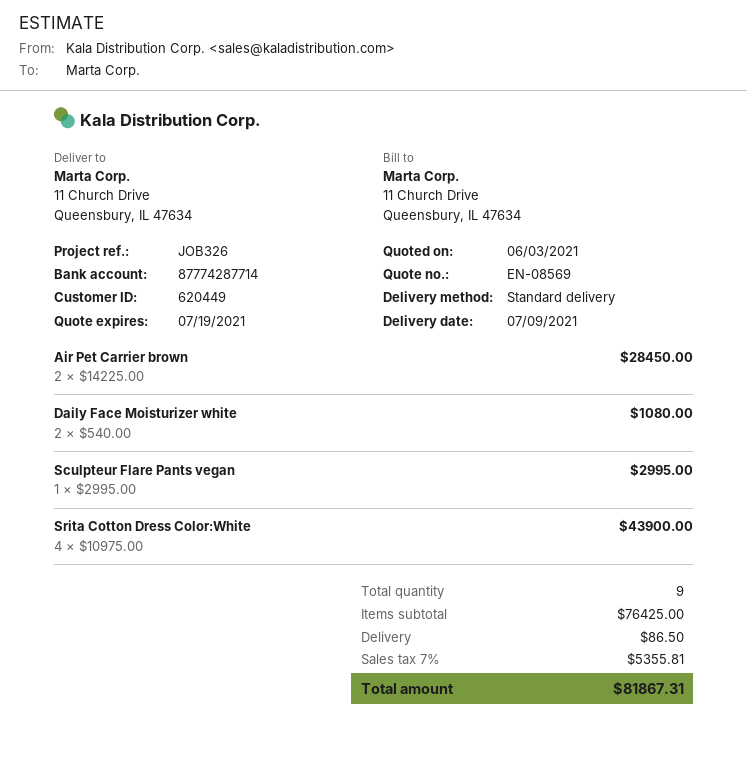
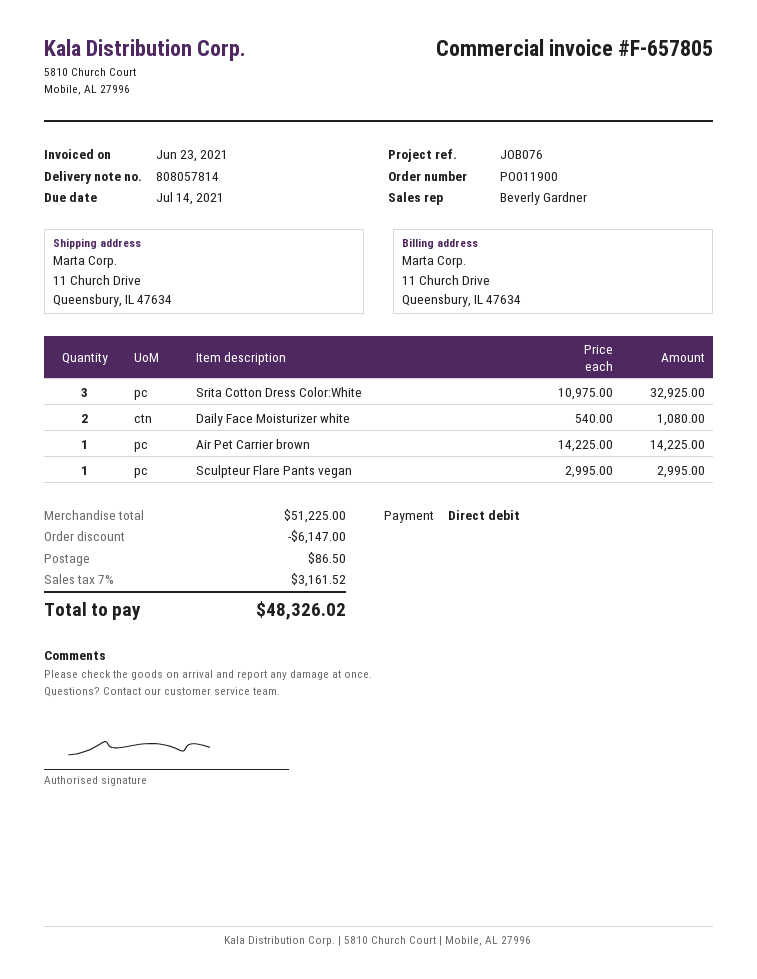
reference: JOB326 -> JOB076
Air Pet Carrier brown: 2 x 14225.00 = 28450.00 -> 1 x 14225.00 = 14225.00
Srita Cotton Dress Color:White: 4 x 10975.00 = 43900.00 -> 3 x 10975.00 = 32925.00
subtotal: 76425.00 -> 51225.00
discount: none -> 6147.00
tax: 7% = 5355.81 -> 7% = 3161.52
total: 81867.31 -> 48326.02

